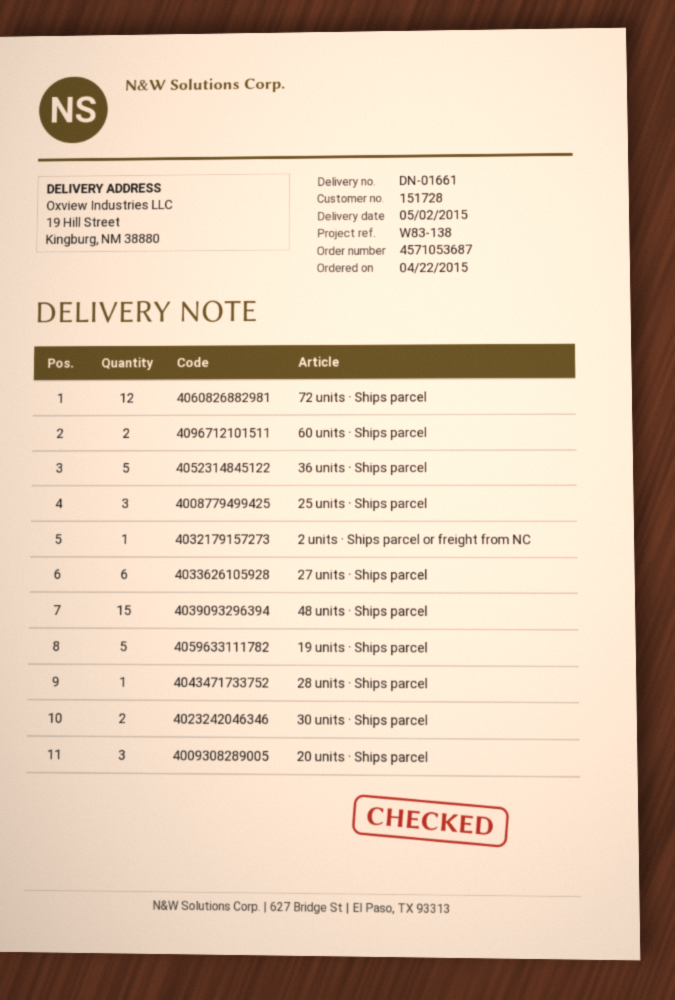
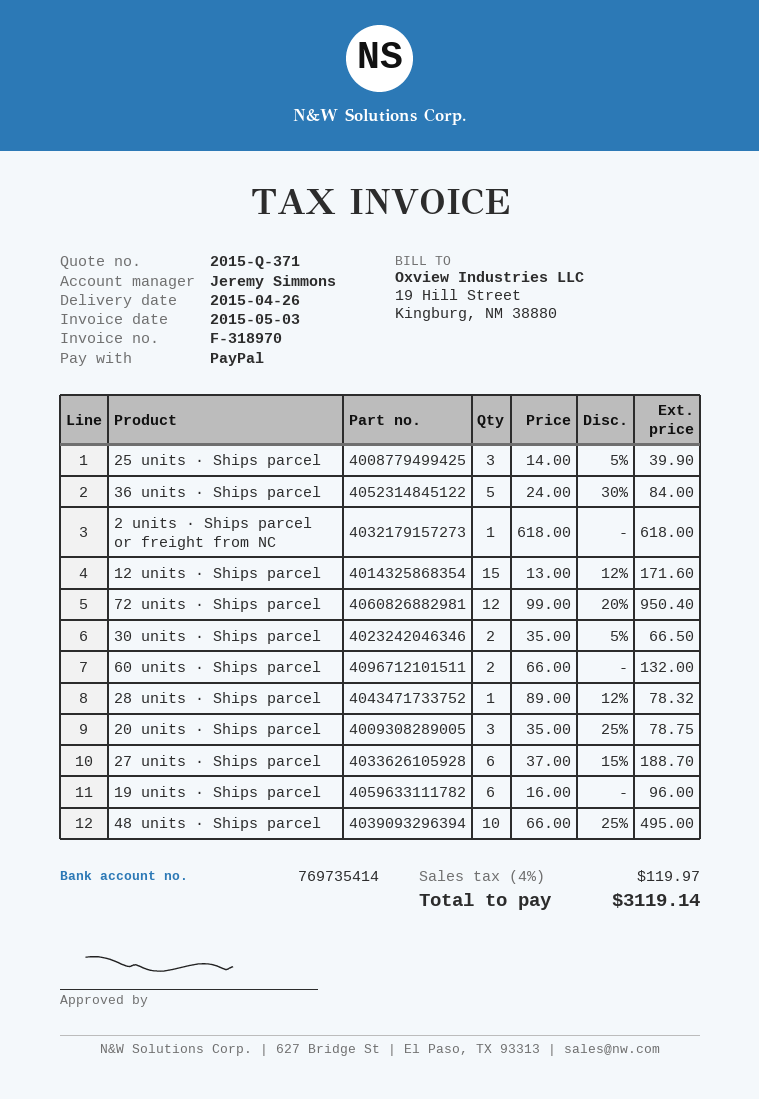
delivery date: 2015-05-02 -> 2015-04-26
48 units · Ships parcel: 15 -> 10
19 units · Ships parcel: 5 -> 6
12 units · Ships parcel: none -> 15

